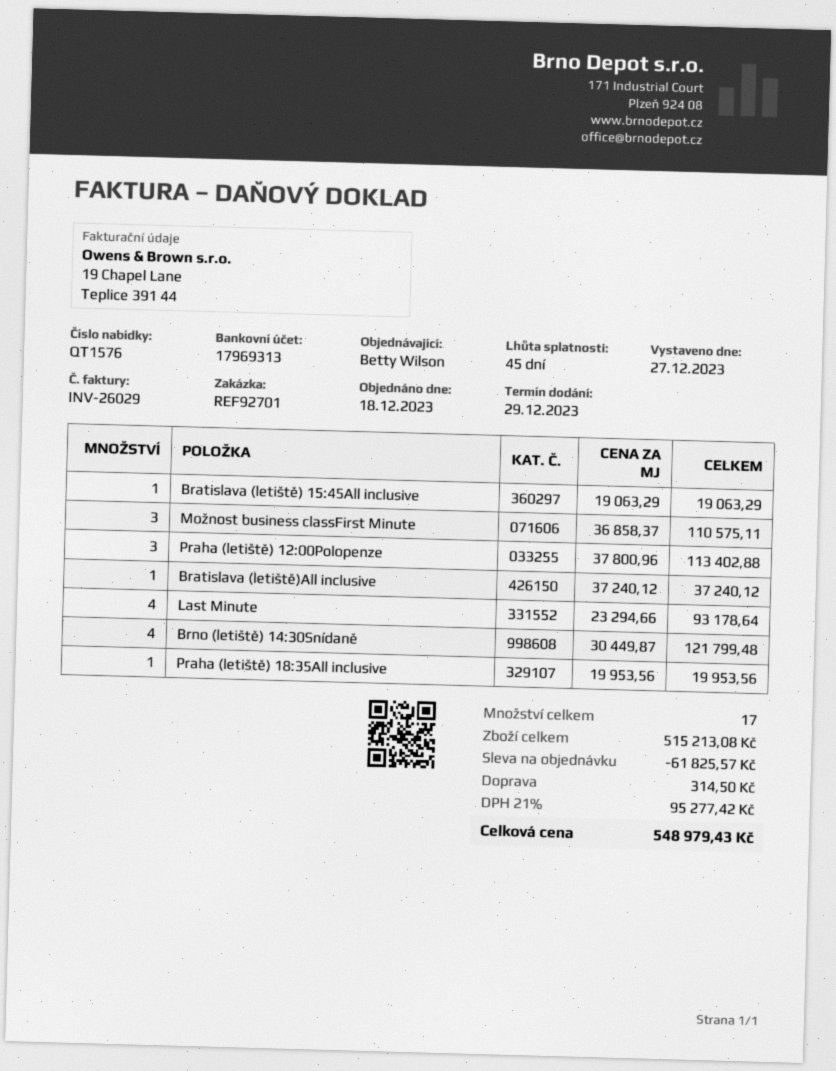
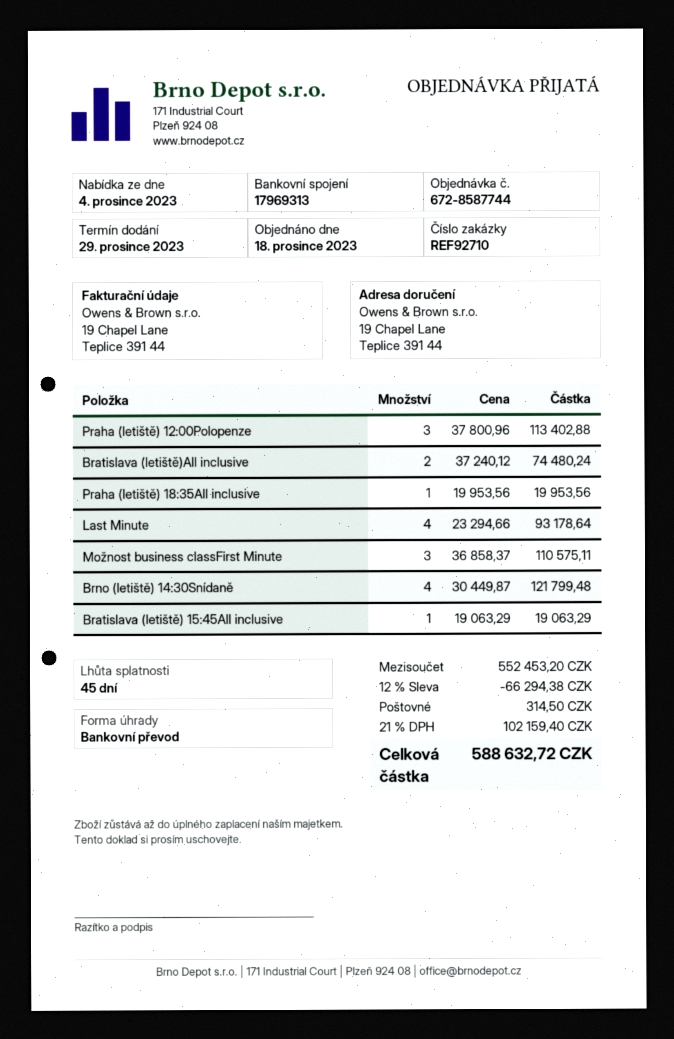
reference: REF92701 -> REF92710
Bratislava (letiště)All inclusive: 1 x 37240.12 = 37240.12 -> 2 x 37240.12 = 74480.24
subtotal: 515213.08 -> 552453.20
discount: 61825.57 -> 66294.38
tax: 21% = 95277.42 -> 21% = 102159.40
total: 548979.43 -> 588632.72

